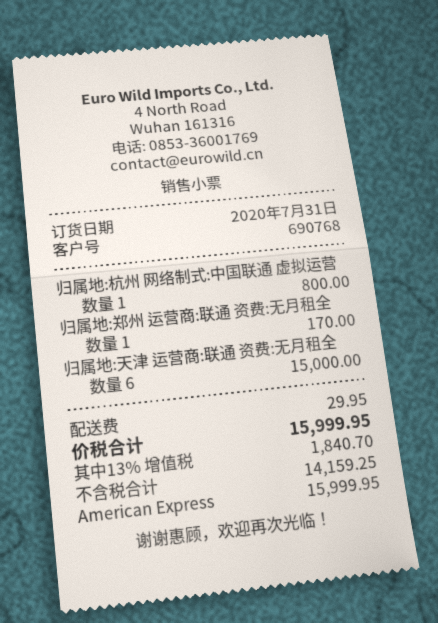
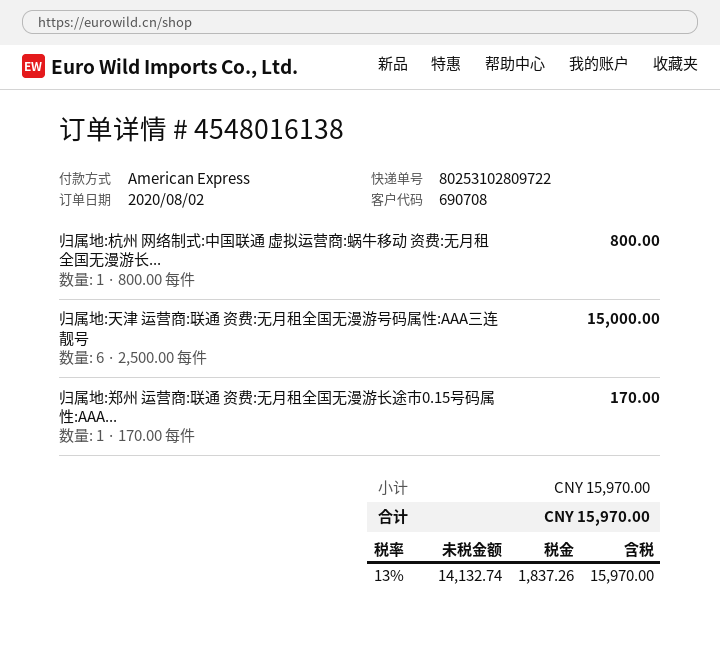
order date: 2020-07-31 -> 2020-08-02
customer number: 690768 -> 690708
shipping: 29.95 -> none
net: 14159.25 -> 14132.74
tax: 13% = 1840.70 -> 13% = 1837.26
total: 15999.95 -> 15970.00

